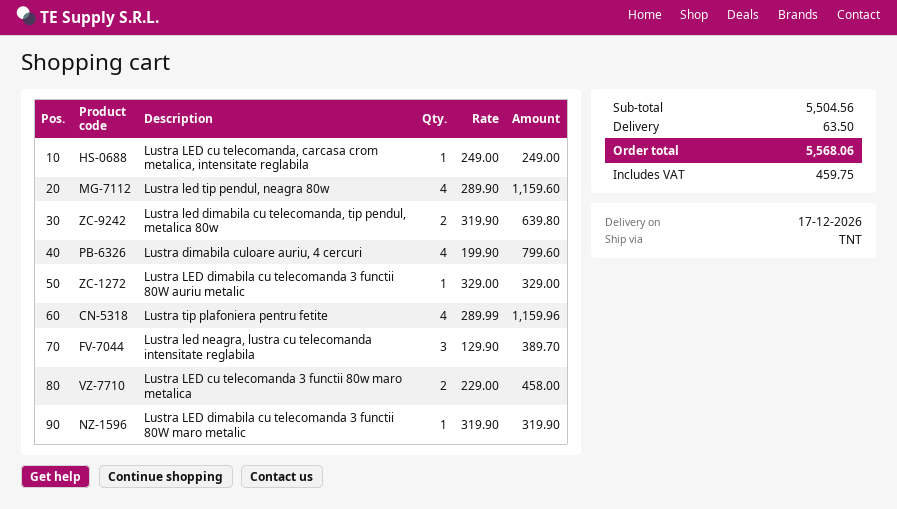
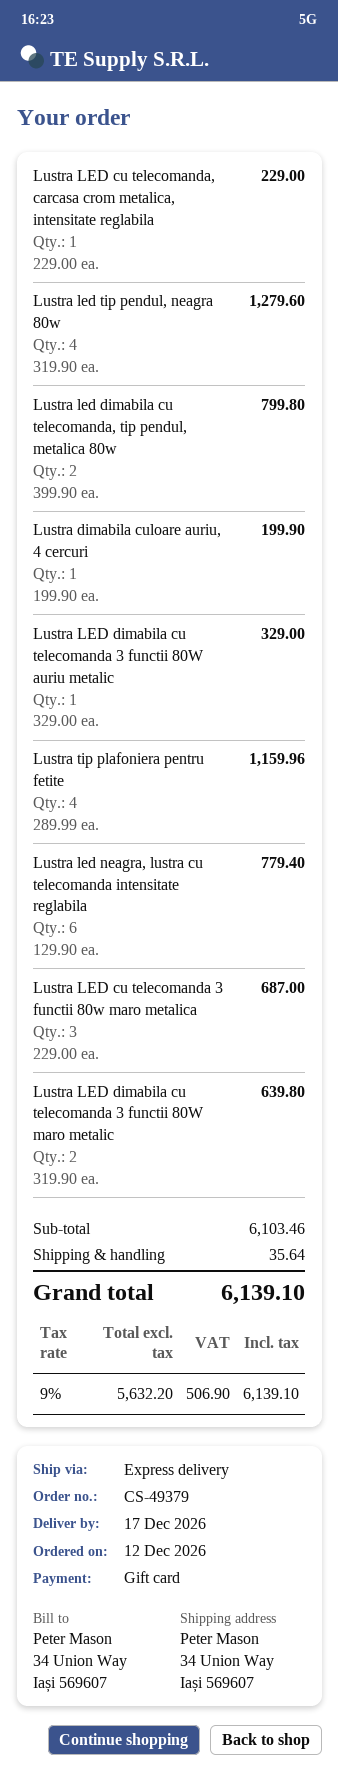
shipping method: TNT -> express
Lustra LED cu telecomanda, carcasa crom metalica, intensitate reglabila: 1 x 249.00 = 249.00 -> 1 x 229.00 = 229.00
Lustra led tip pendul, neagra 80w: 4 x 289.90 = 1159.60 -> 4 x 319.90 = 1279.60
Lustra led dimabila cu telecomanda, tip pendul, metalica 80w: 2 x 319.90 = 639.80 -> 2 x 399.90 = 799.80
Lustra dimabila culoare auriu, 4 cercuri: 4 x 199.90 = 799.60 -> 1 x 199.90 = 199.90
Lustra led neagra, lustra cu telecomanda intensitate reglabila: 3 x 129.90 = 389.70 -> 6 x 129.90 = 779.40
Lustra LED cu telecomanda 3 functii 80w maro metalica: 2 x 229.00 = 458.00 -> 3 x 229.00 = 687.00
Lustra LED dimabila cu telecomanda 3 functii 80W maro metalic: 1 x 319.90 = 319.90 -> 2 x 319.90 = 639.80
subtotal: 5504.56 -> 6103.46
shipping: 63.50 -> 35.64
tax: 459.75 -> 506.90
total: 5568.06 -> 6139.10

